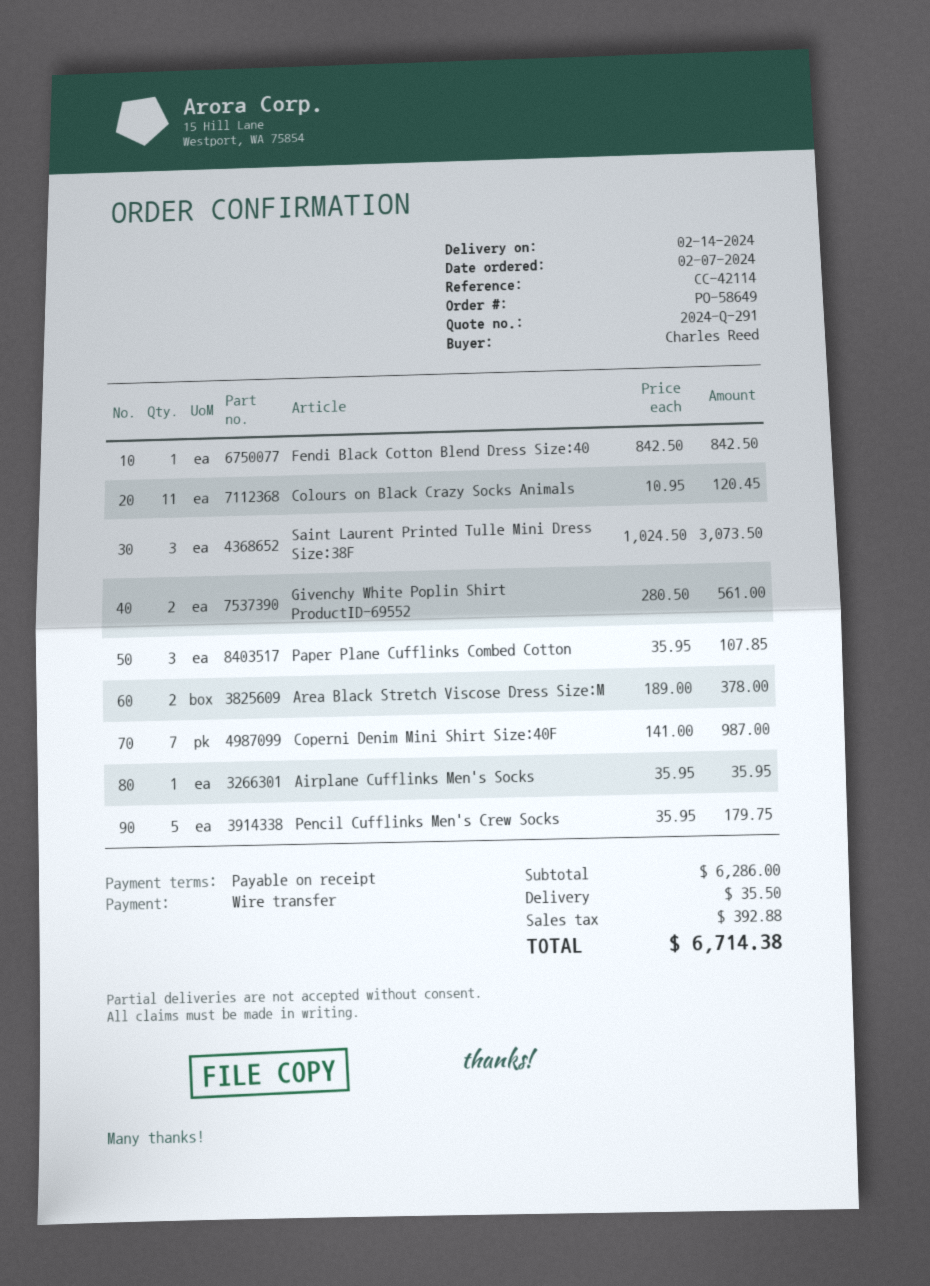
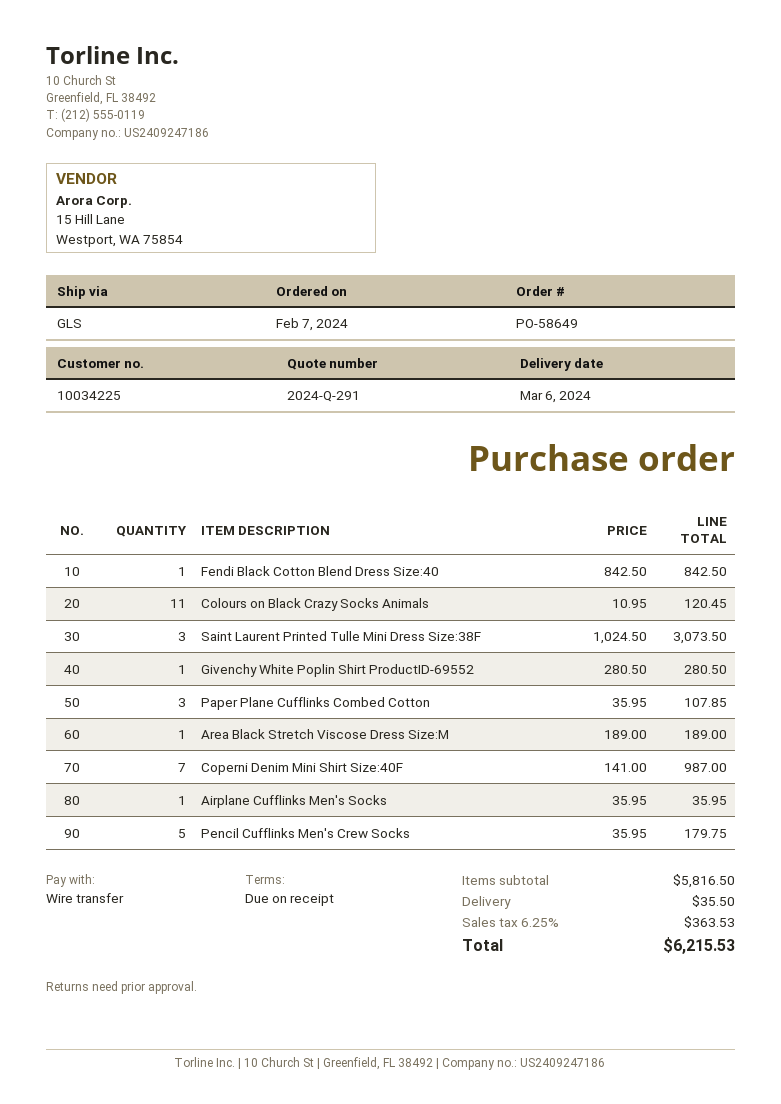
delivery date: 2024-02-14 -> 2024-03-06
Givenchy White Poplin Shirt ProductID-69552: 2 x 280.50 = 561.00 -> 1 x 280.50 = 280.50
Area Black Stretch Viscose Dress Size:M: 2 x 189.00 = 378.00 -> 1 x 189.00 = 189.00
subtotal: 6286.00 -> 5816.50
tax: 392.88 -> 363.53
total: 6714.38 -> 6215.53

